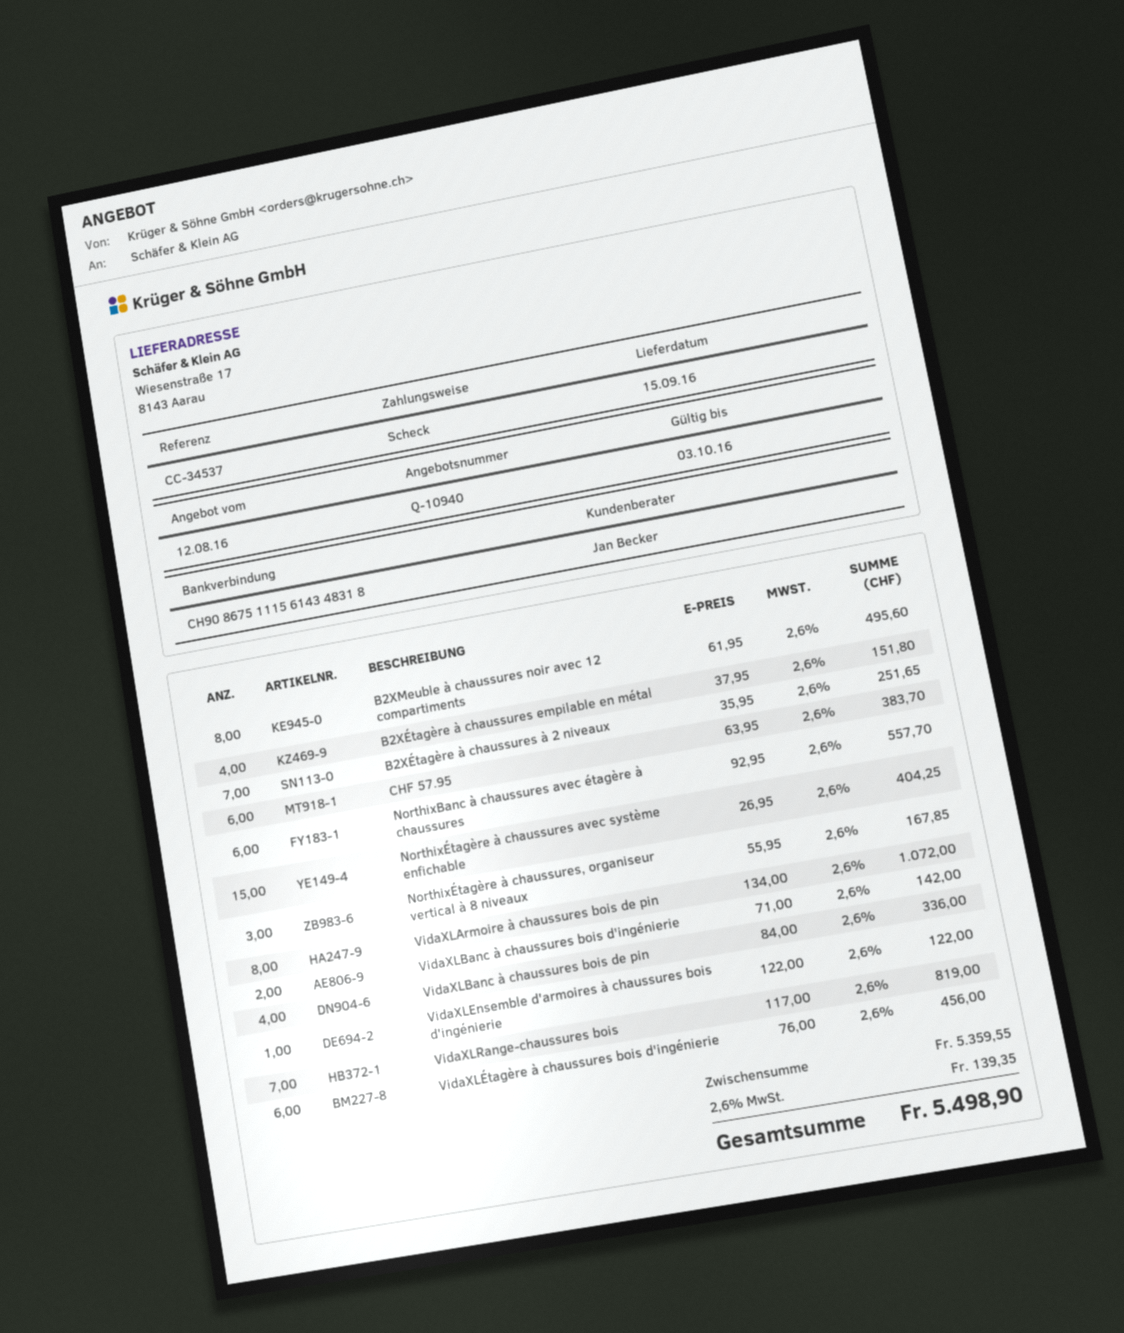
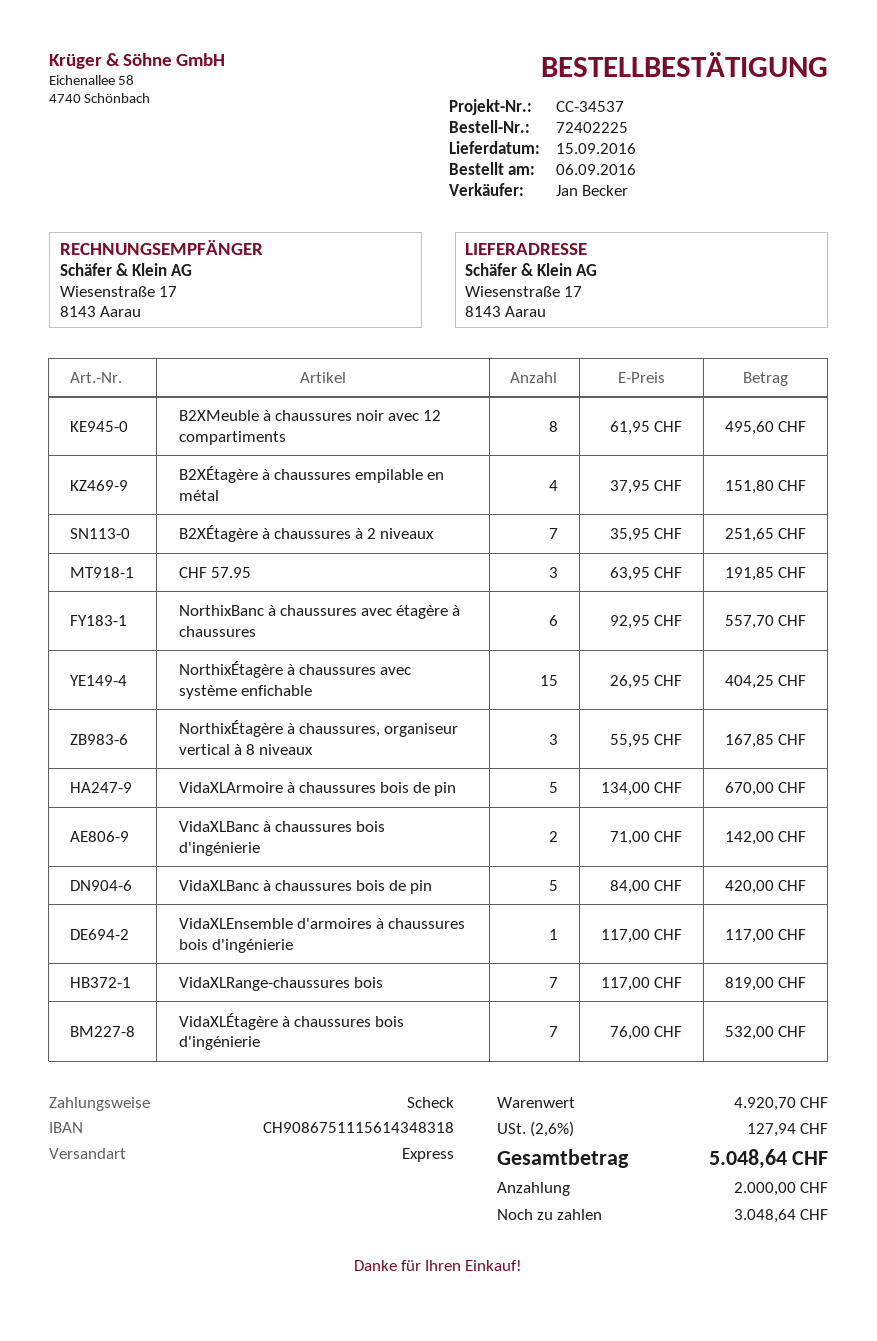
CHF 57.95: 6 x 63.95 = 383.70 -> 3 x 63.95 = 191.85
VidaXLArmoire à chaussures bois de pin: 8 x 134.00 = 1072.00 -> 5 x 134.00 = 670.00
VidaXLBanc à chaussures bois de pin: 4 x 84.00 = 336.00 -> 5 x 84.00 = 420.00
VidaXLEnsemble d'armoires à chaussures bois d'ingénierie: 1 x 122.00 = 122.00 -> 1 x 117.00 = 117.00
VidaXLÉtagère à chaussures bois d'ingénierie: 6 x 76.00 = 456.00 -> 7 x 76.00 = 532.00
subtotal: 5359.55 -> 4920.70
tax: 2.6% = 139.35 -> 2.6% = 127.94
total: 5498.90 -> 5048.64

